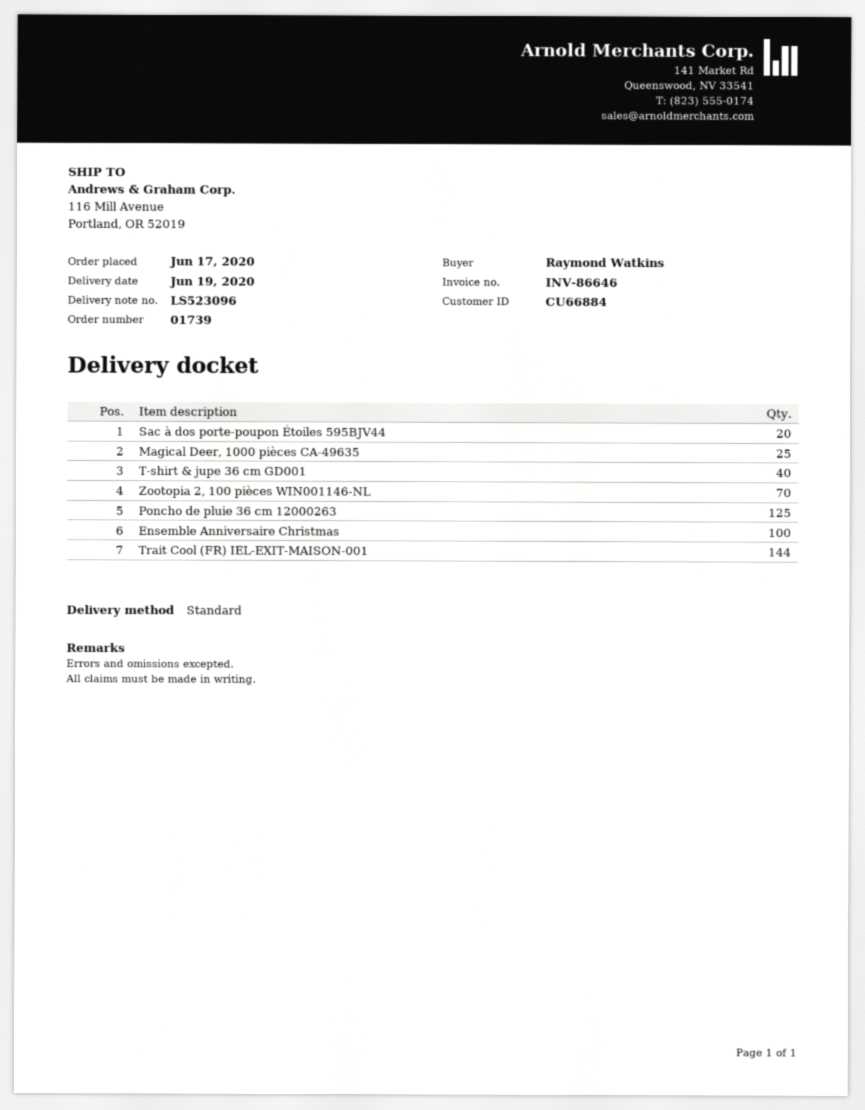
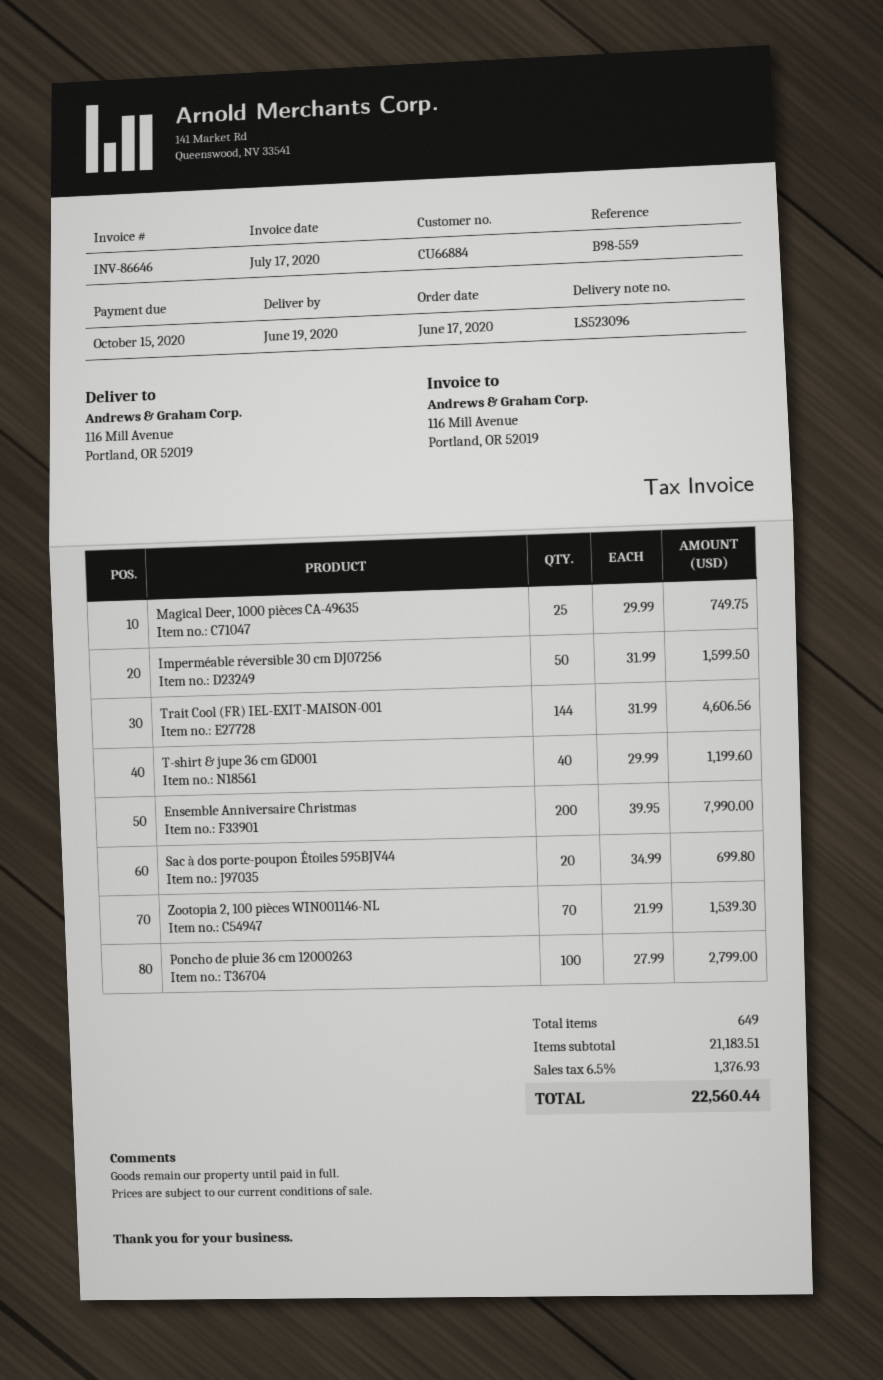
Poncho de pluie 36 cm 12000263: 125 -> 100
Ensemble Anniversaire Christmas: 100 -> 200
Imperméable réversible 30 cm DJ07256: none -> 50

